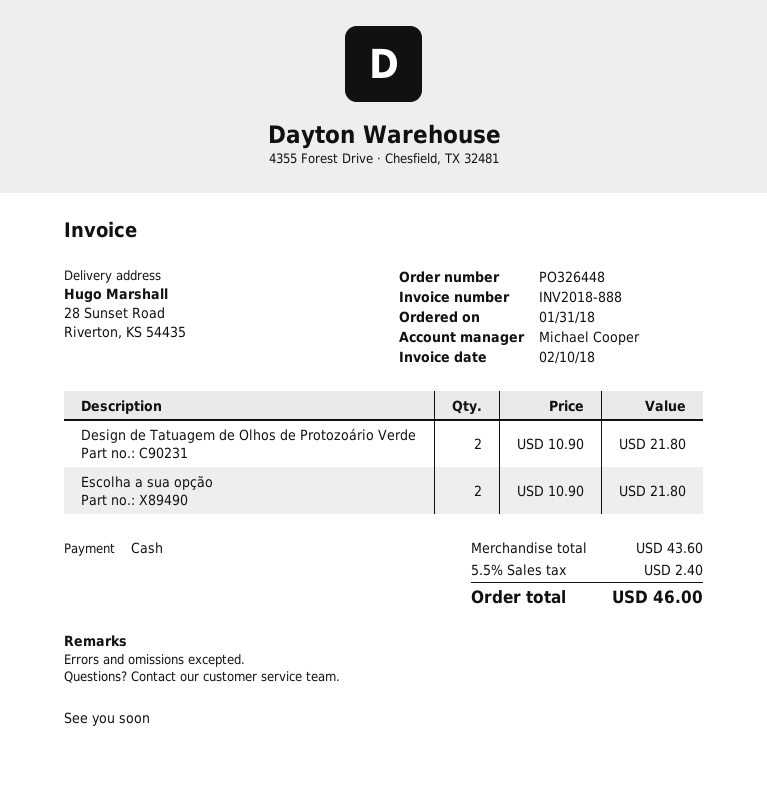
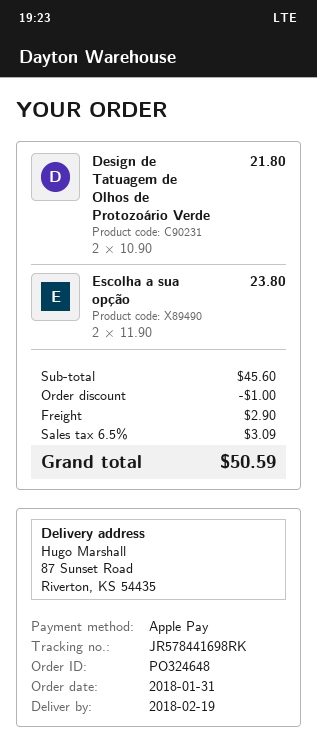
order number: PO326448 -> PO324648
payment method: cash -> Apple Pay
ship to: 28 Sunset Road, Riverton, KS 54435 -> 87 Sunset Road, Riverton, KS 54435
Escolha a sua opção: 2 x 10.90 = 21.80 -> 2 x 11.90 = 23.80
subtotal: 43.60 -> 45.60
discount: none -> 1.00
shipping: none -> 2.90
tax: 5.5% = 2.40 -> 6.5% = 3.09
total: 46.00 -> 50.59

